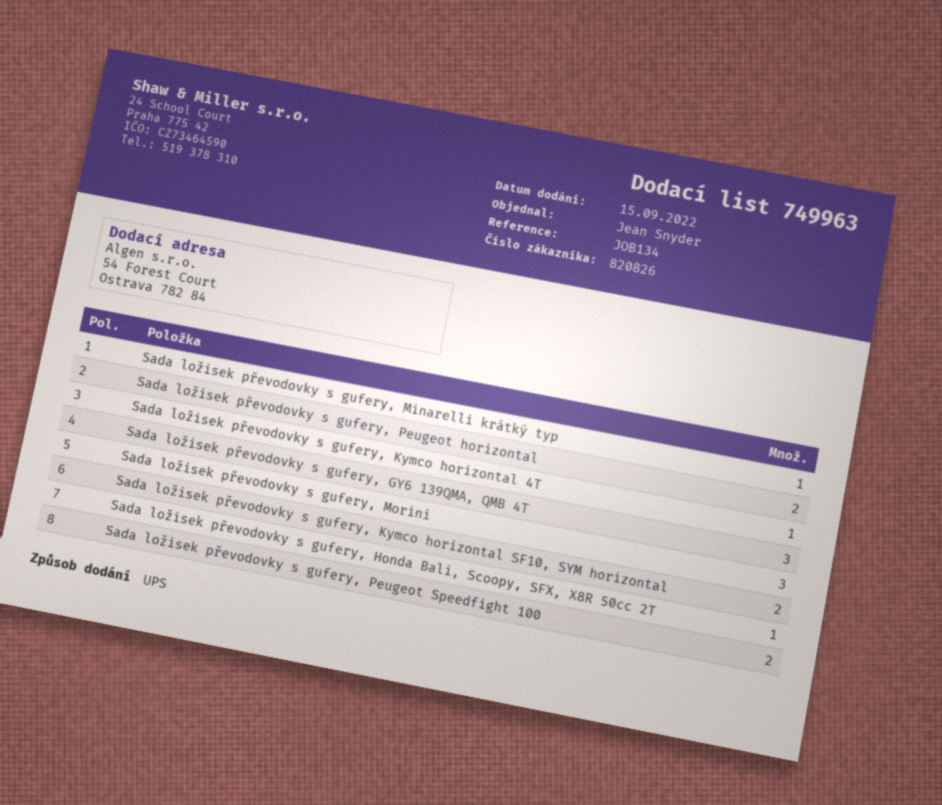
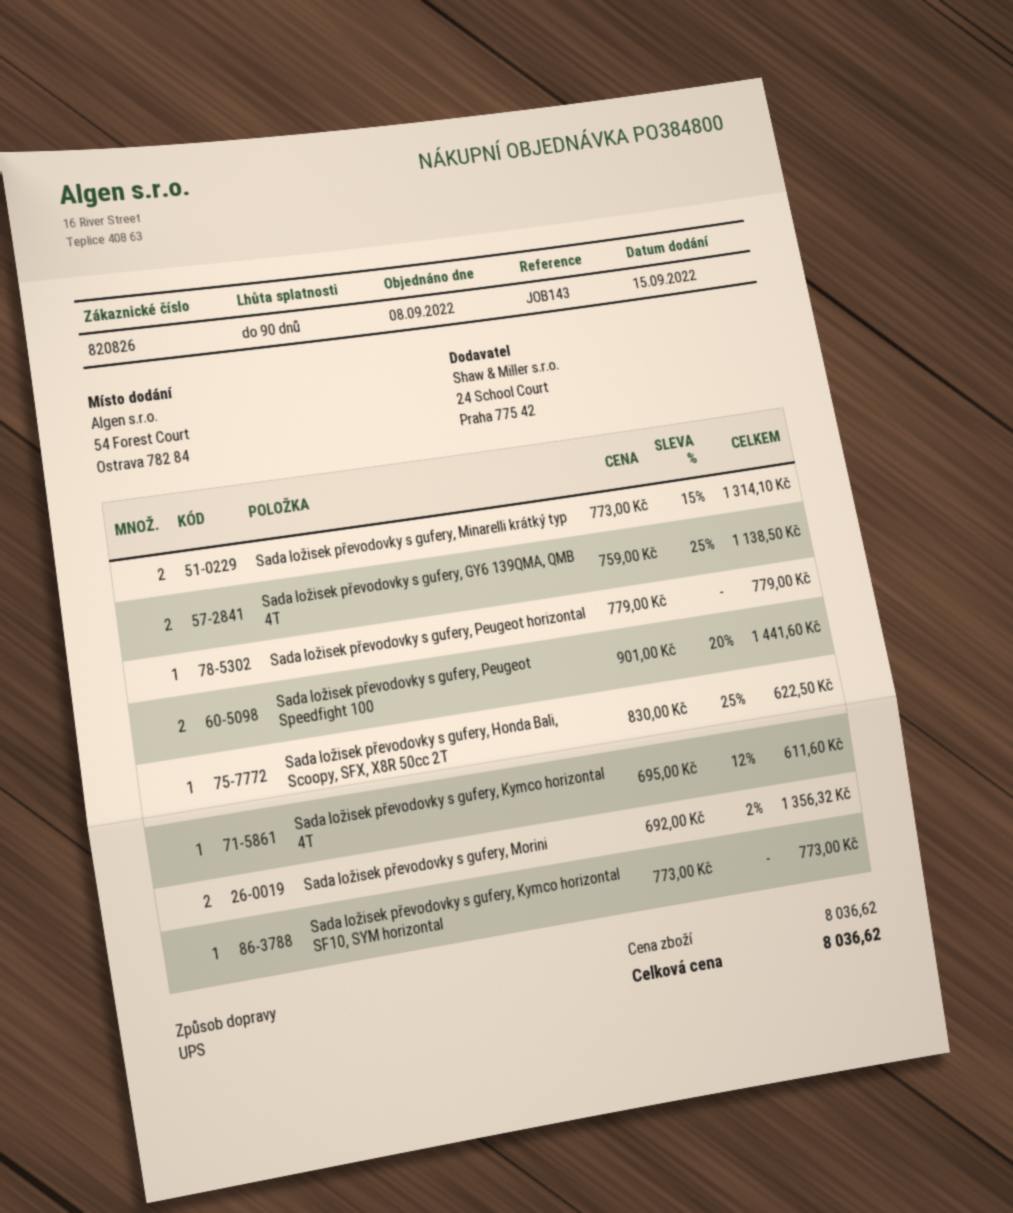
reference: JOB134 -> JOB143
Sada ložisek převodovky s gufery, Minarelli krátký typ: 1 -> 2
Sada ložisek převodovky s gufery, Peugeot horizontal: 2 -> 1
Sada ložisek převodovky s gufery, GY6 139QMA, QMB 4T: 3 -> 2
Sada ložisek převodovky s gufery, Morini: 3 -> 2
Sada ložisek převodovky s gufery, Kymco horizontal SF10, SYM horizontal: 2 -> 1

